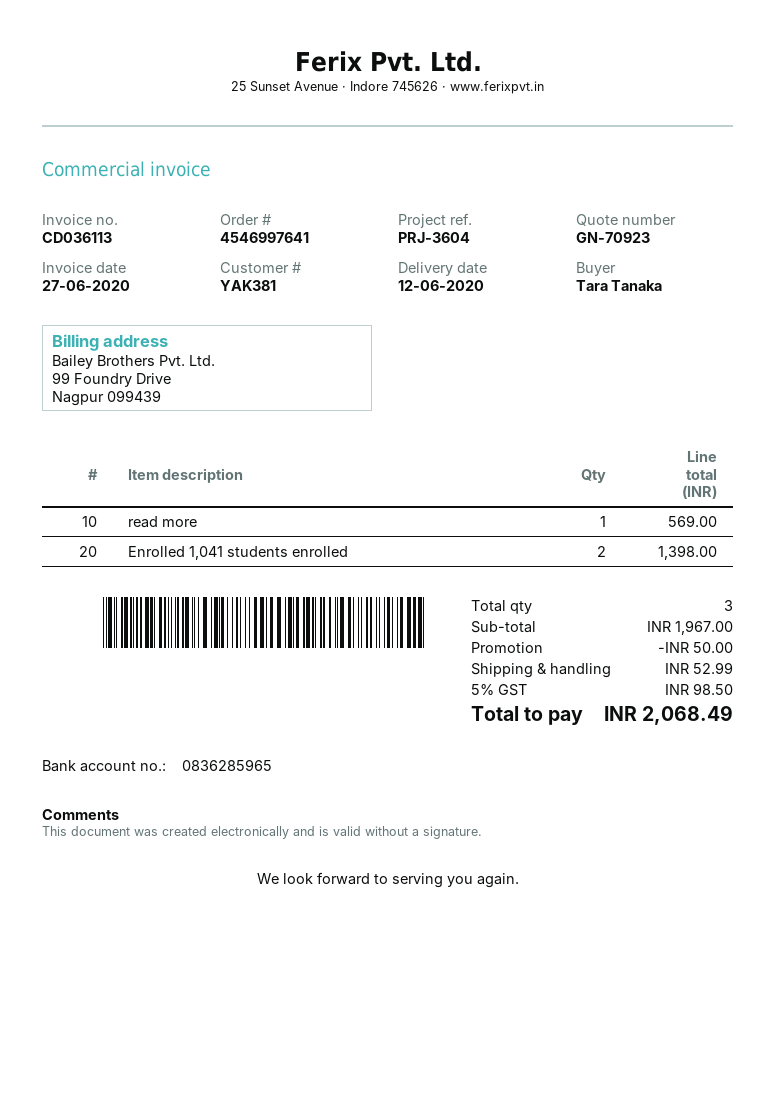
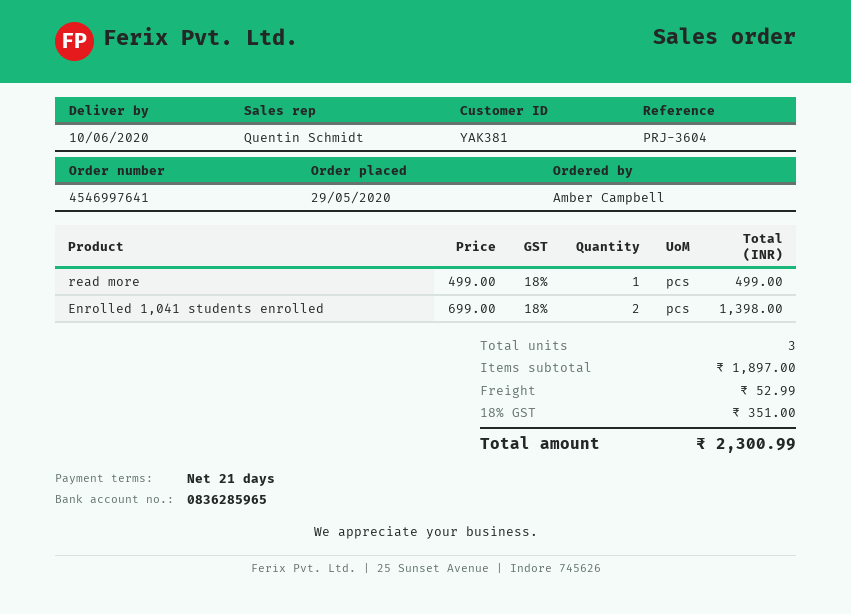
delivery date: 2020-06-12 -> 2020-06-10
ordered by: Tara Tanaka -> Amber Campbell
read more: 1 for 569.00 -> 1 for 499.00
subtotal: 1967.00 -> 1897.00
discount: 50.00 -> none
tax: 5% = 98.50 -> 18% = 351.00
total: 2068.49 -> 2300.99

